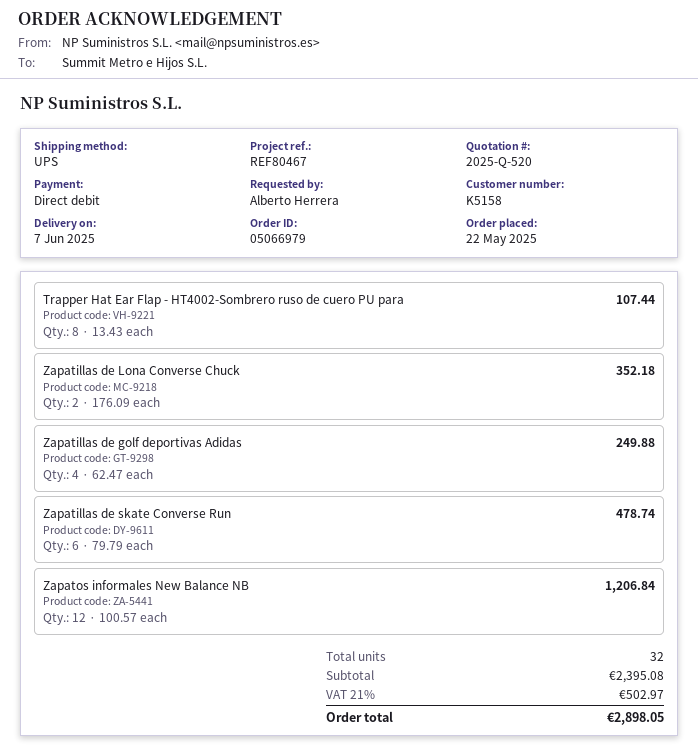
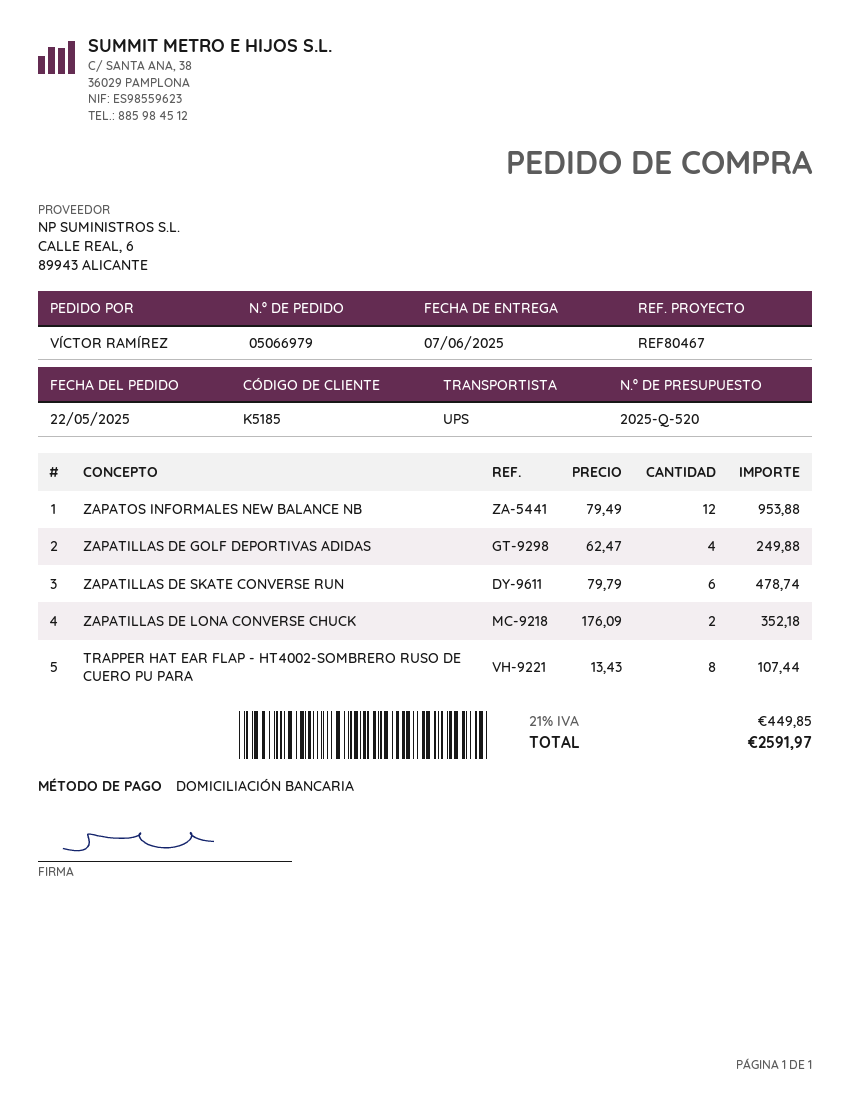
customer number: K5158 -> K5185
ordered by: Alberto Herrera -> VÍCTOR RAMÍREZ
Zapatos informales New Balance NB: 12 x 100.57 = 1206.84 -> 12 x 79.49 = 953.88
tax: 21% = 502.97 -> 21% = 449.85
total: 2898.05 -> 2591.97

